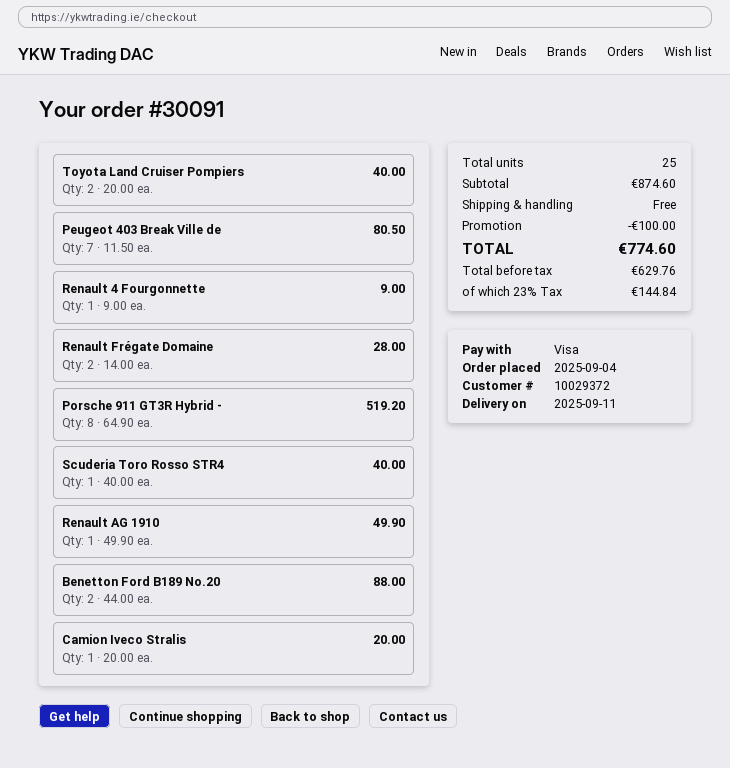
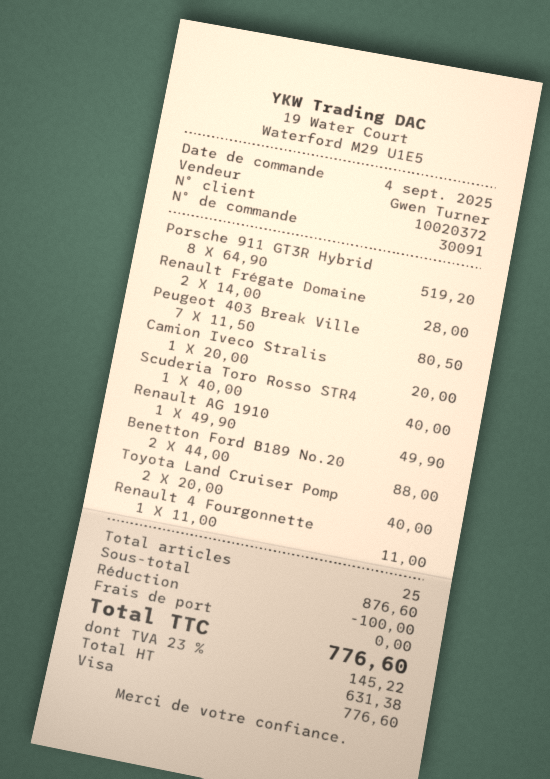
customer number: 10029372 -> 10020372
Renault 4 Fourgonnette: 1 x 9.00 = 9.00 -> 1 x 11.00 = 11.00
subtotal: 874.60 -> 876.60
net: 629.76 -> 631.38
tax: 23% = 144.84 -> 23% = 145.22
total: 774.60 -> 776.60

